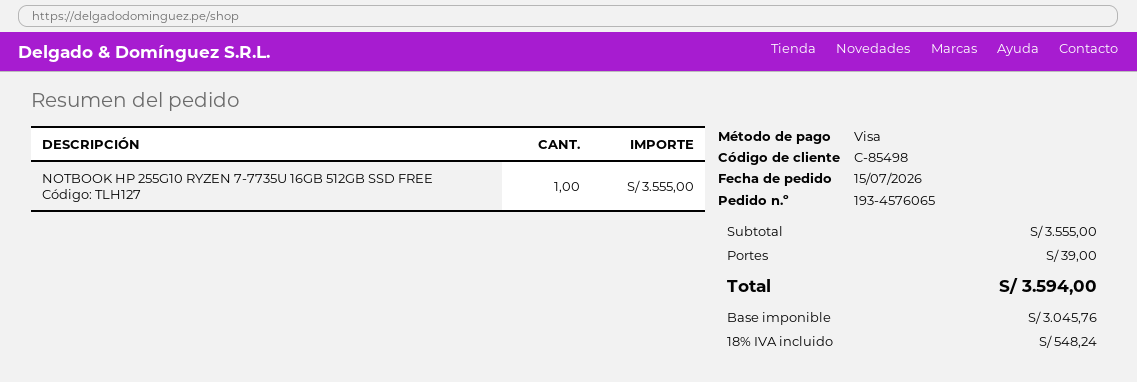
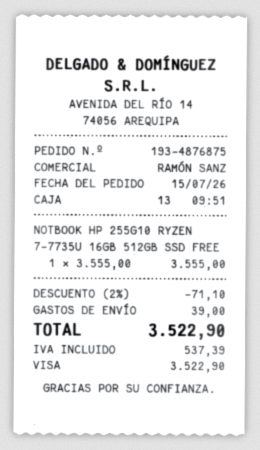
order number: 193-4576065 -> 193-4876875
discount: none -> 2% = 71.10
tax: 548.24 -> 537.39
total: 3594.00 -> 3522.90

